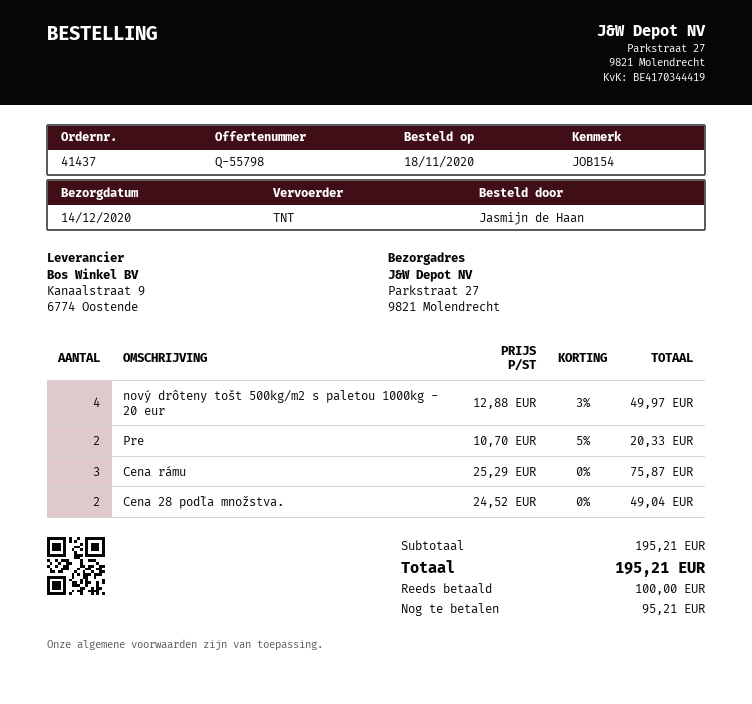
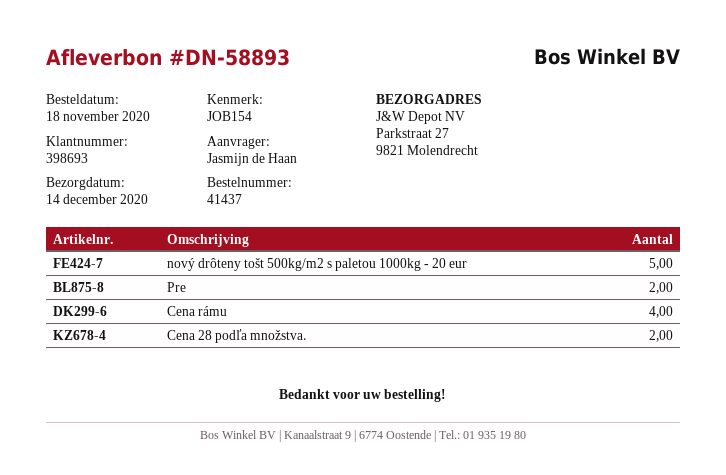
nový drôteny tošt 500kg/m2 s paletou 1000kg - 20 eur: 4 -> 5
Cena rámu: 3 -> 4

